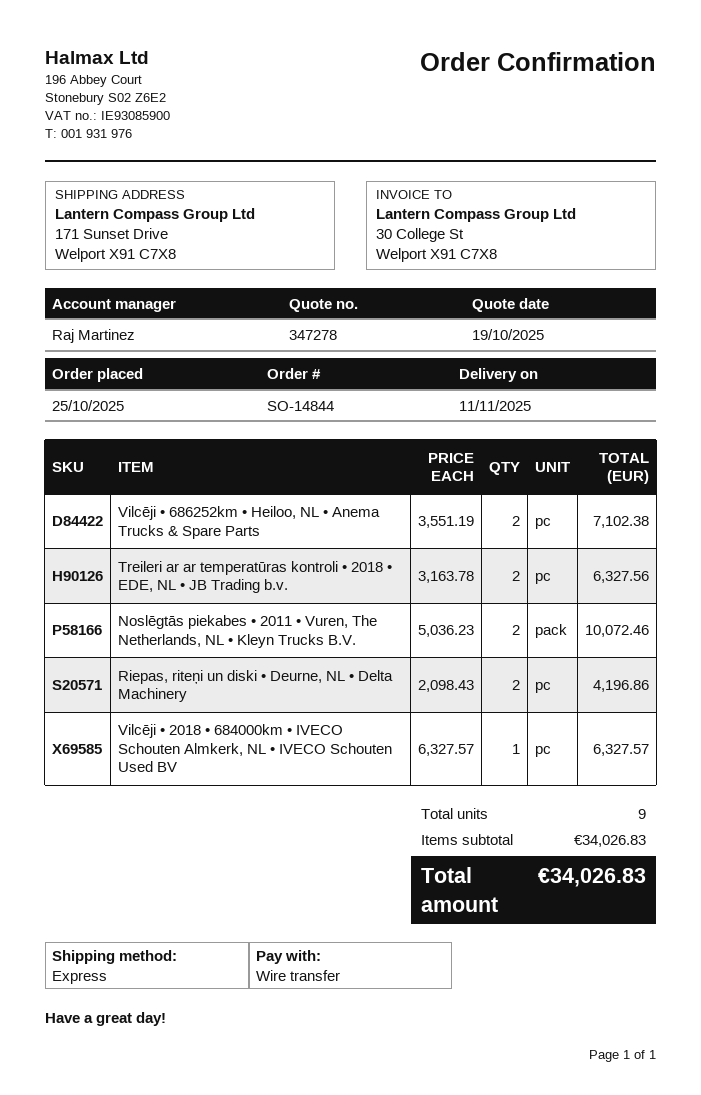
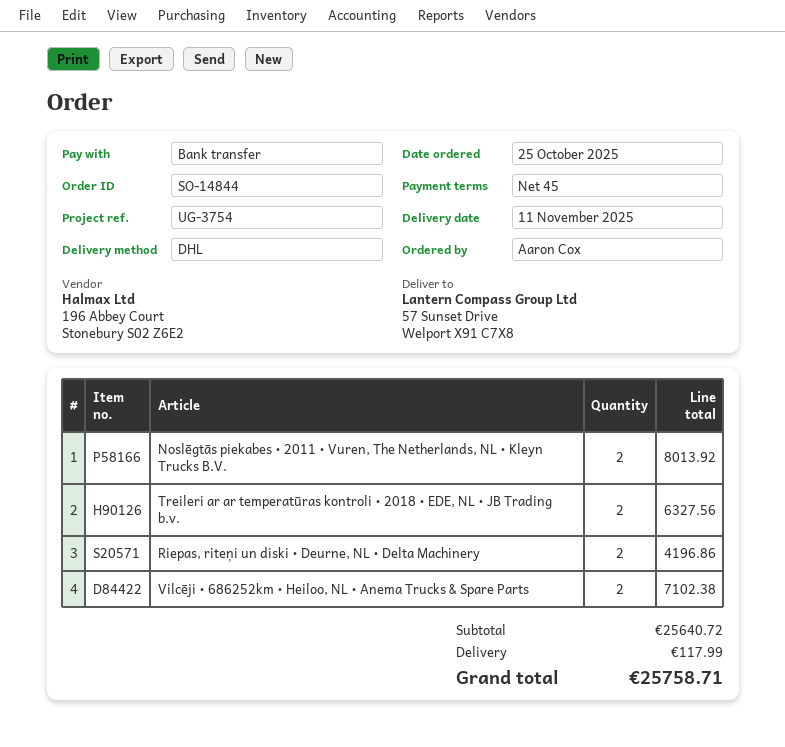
shipping method: express -> DHL
ship to: 171 Sunset Drive, Welport X91 C7X8 -> 57 Sunset Drive, Welport X91 C7X8
Noslēgtās piekabes • 2011 • Vuren, The Netherlands, NL • Kleyn Trucks B.V.: 2 for 10072.46 -> 2 for 8013.92
Vilcēji • 2018 • 684000km • IVECO Schouten Almkerk, NL • IVECO Schouten Used BV: 1 for 6327.57 -> none
subtotal: 34026.83 -> 25640.72
shipping: none -> 117.99
total: 34026.83 -> 25758.71

